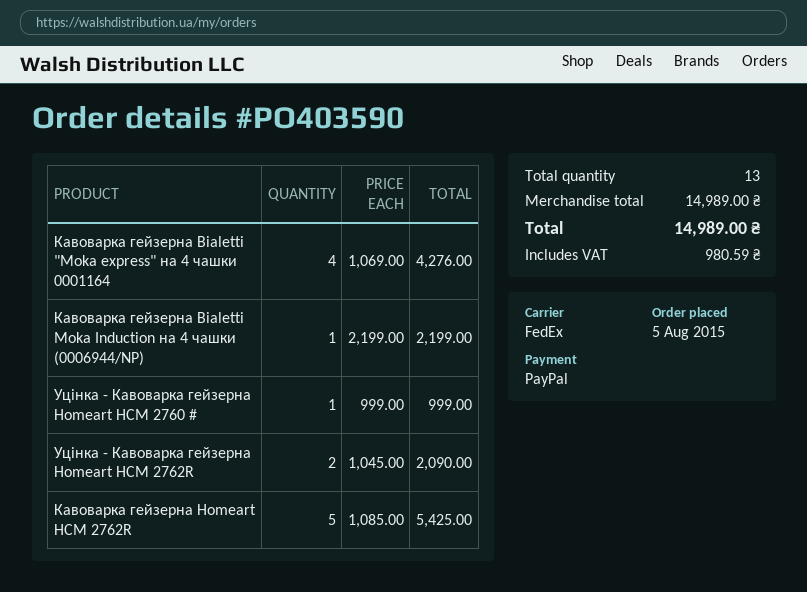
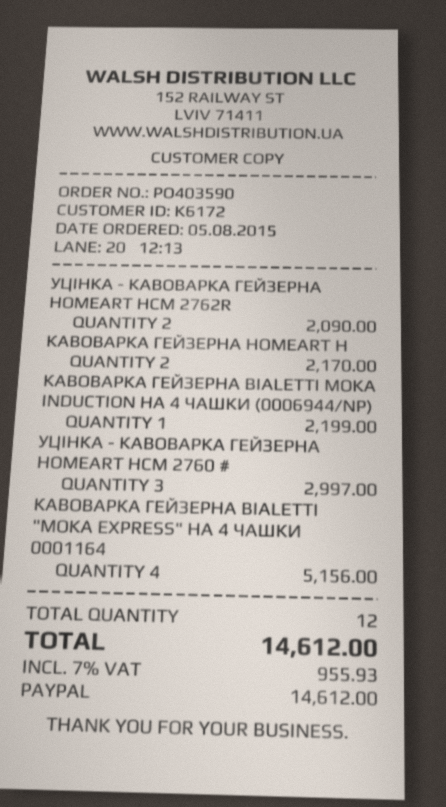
Кавоварка гейзерна Bialetti "Moka express" на 4 чашки 0001164: 4 for 4276.00 -> 4 for 5156.00
Уцінка - Кавоварка гейзерна Homeart HCM 2760 #: 1 for 999.00 -> 3 for 2997.00
Кавоварка гейзерна Homeart HCM 2762R: 5 for 5425.00 -> 2 for 2170.00
total quantity: 13 -> 12
tax: 980.59 -> 955.93
total: 14989.00 -> 14612.00

